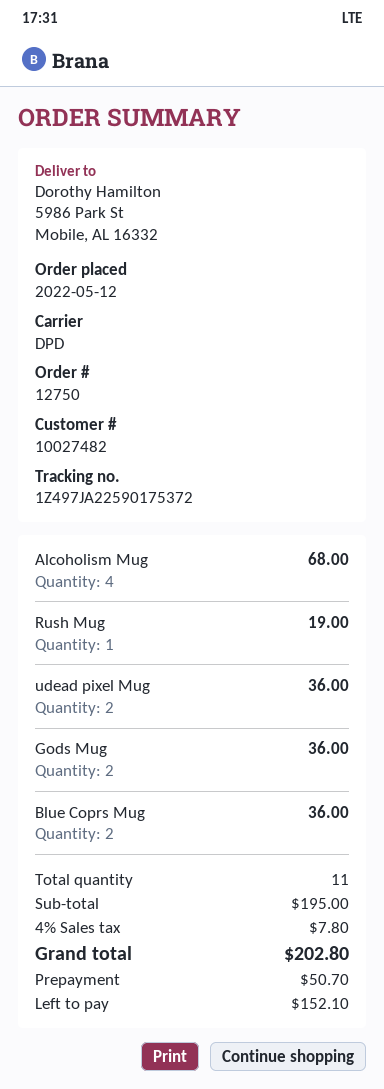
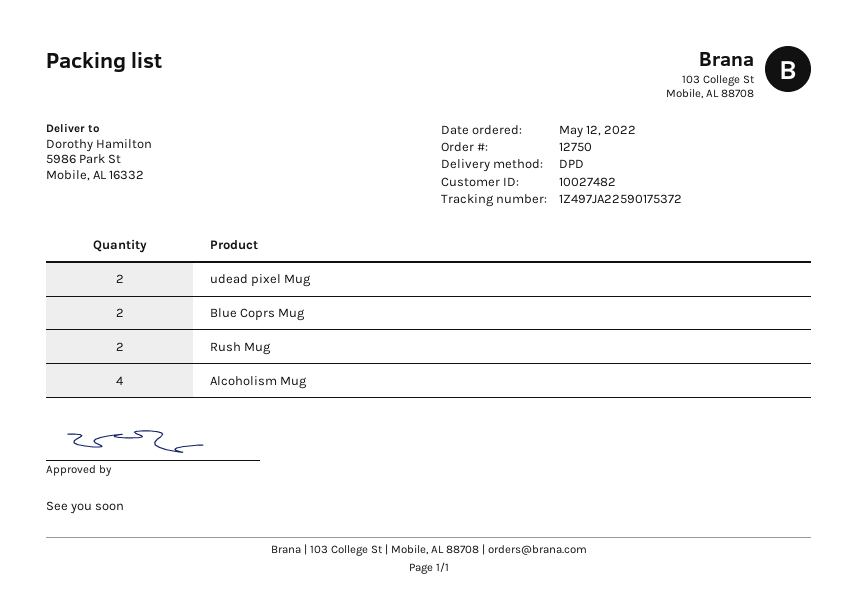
Rush Mug: 1 -> 2
Gods Mug: 2 -> none

